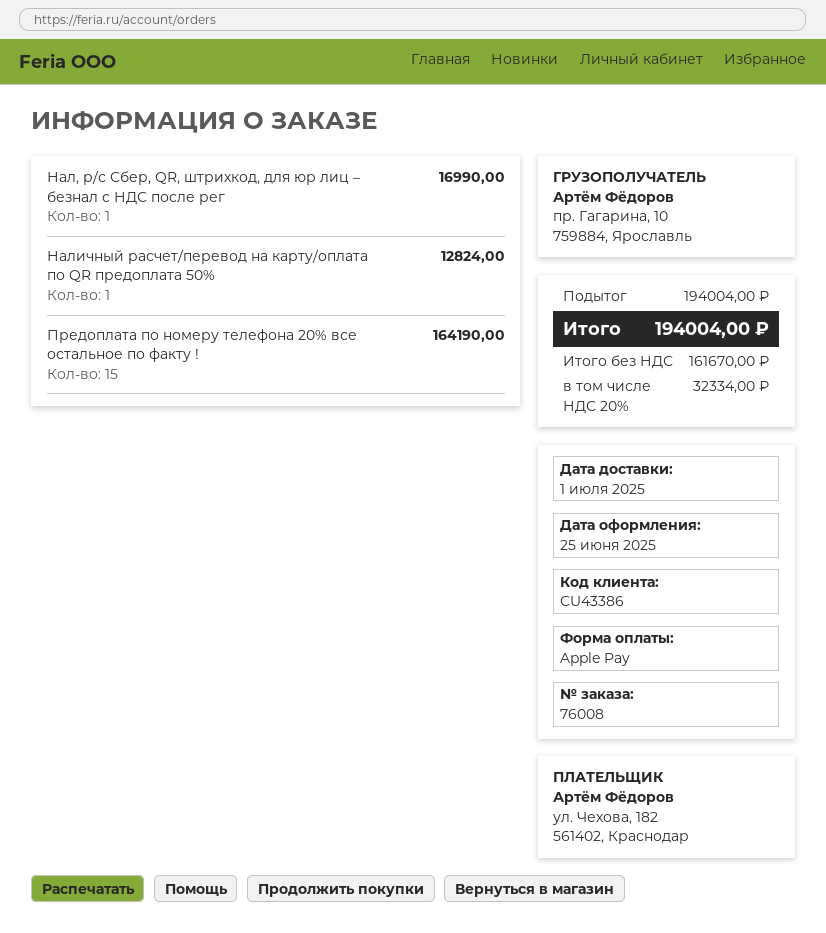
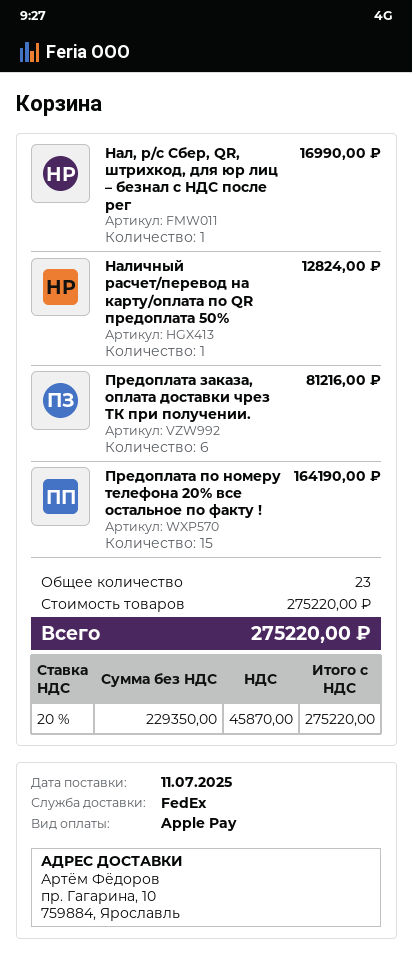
delivery date: 2025-07-01 -> 2025-07-11
Предоплата заказа, оплата доставки чрез ТК при получении.: none -> 6 for 81216.00
subtotal: 194004.00 -> 275220.00
net: 161670.00 -> 229350.00
tax: 20% = 32334.00 -> 20% = 45870.00
total: 194004.00 -> 275220.00

